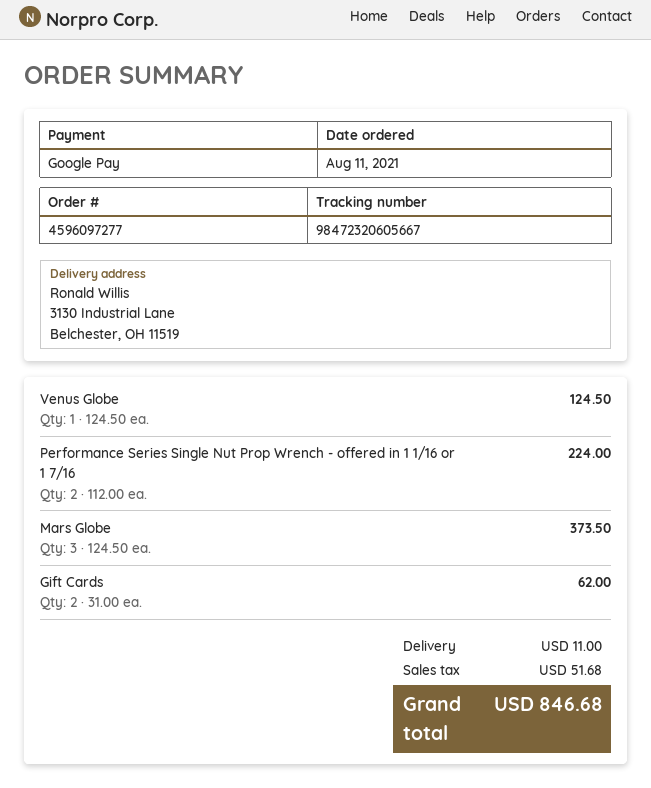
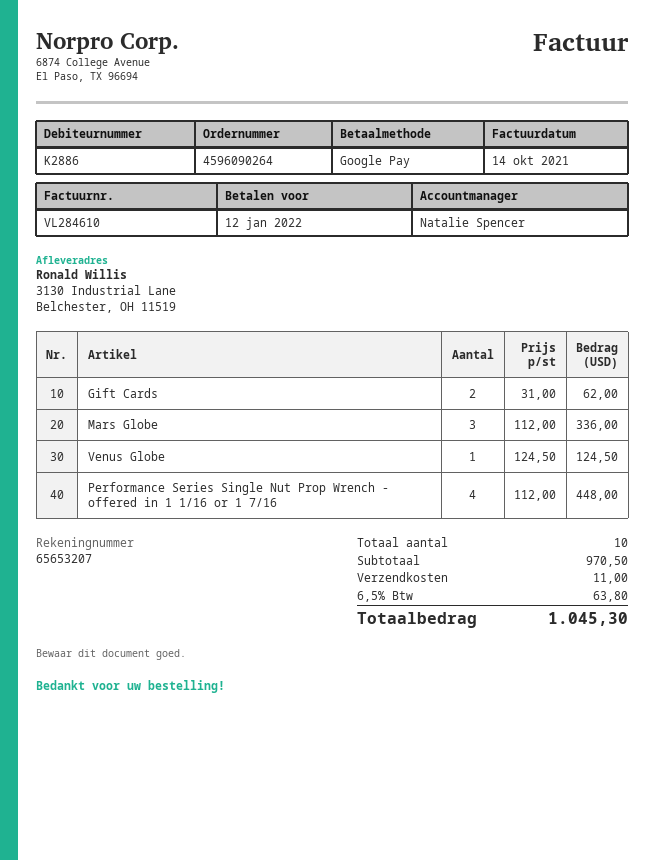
order number: 4596097277 -> 4596090264
Performance Series Single Nut Prop Wrench - offered in 1 1/16 or 1 7/16: 2 x 112.00 = 224.00 -> 4 x 112.00 = 448.00
Mars Globe: 3 x 124.50 = 373.50 -> 3 x 112.00 = 336.00
tax: 51.68 -> 63.80
total: 846.68 -> 1045.30

